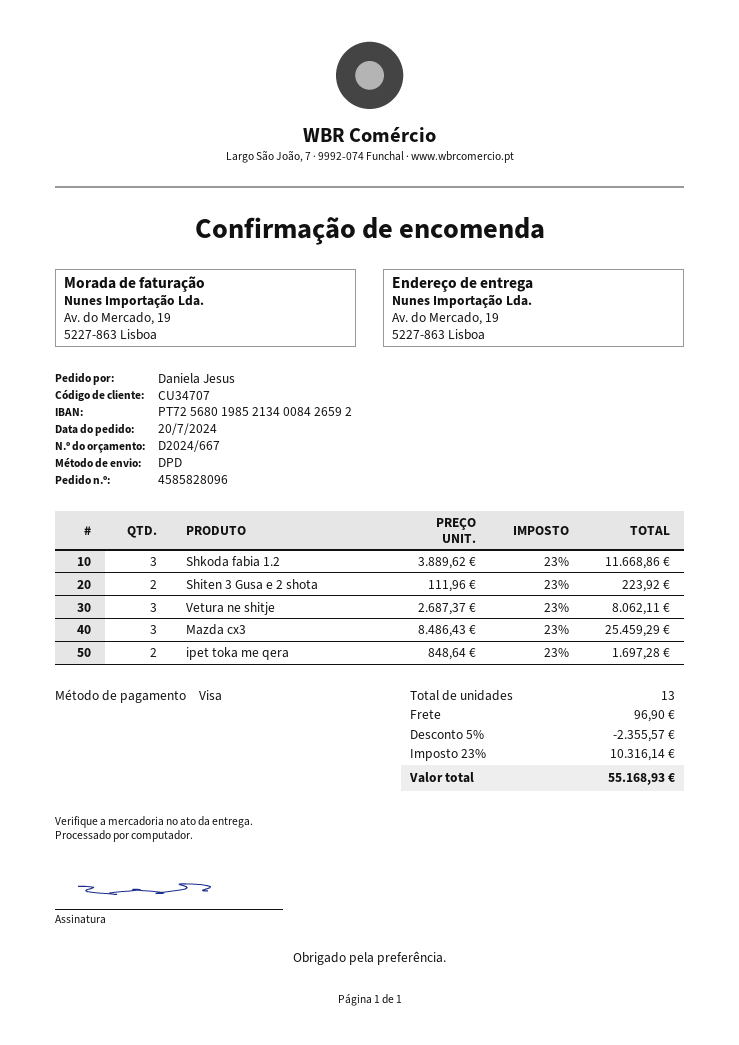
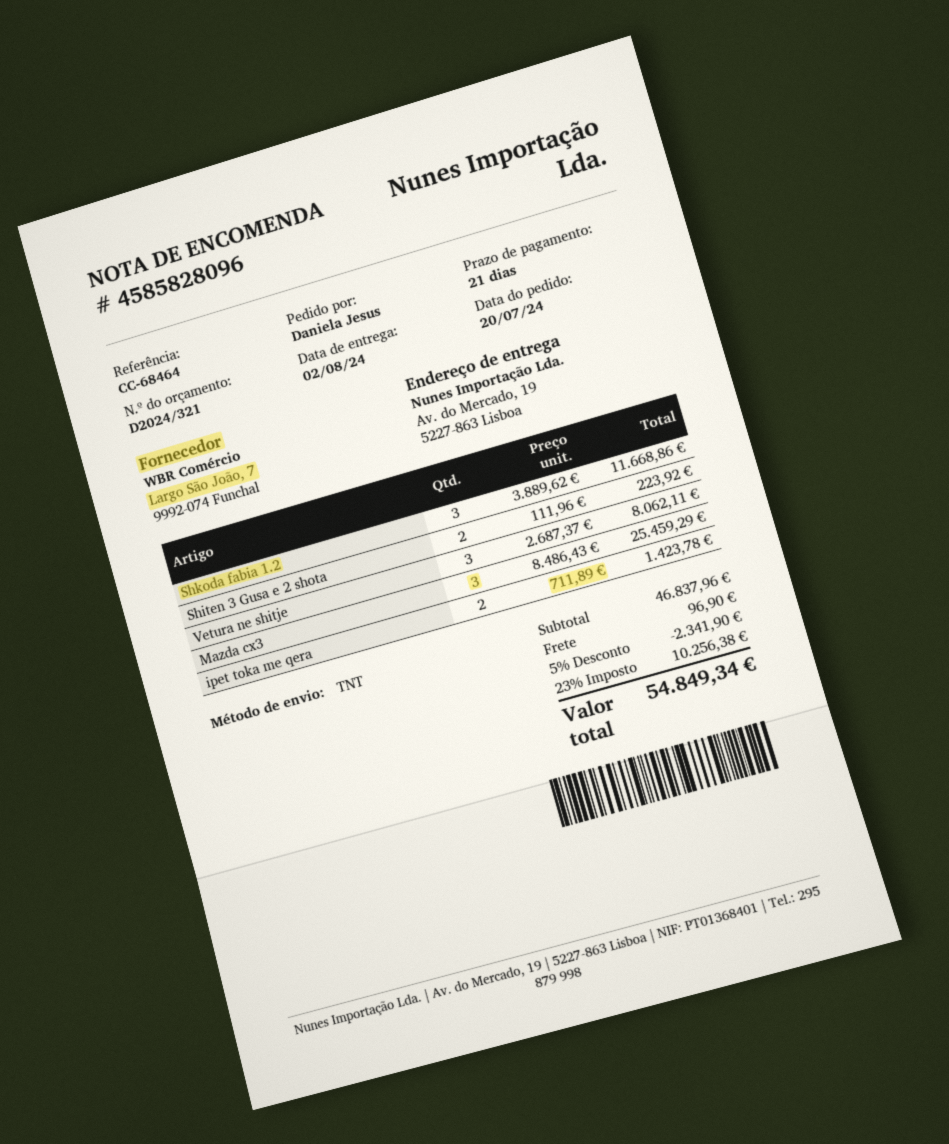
quote number: D2024/667 -> D2024/321
shipping method: DPD -> TNT
ipet toka me qera: 2 x 848.64 = 1697.28 -> 2 x 711.89 = 1423.78
discount: 5% = 2355.57 -> 5% = 2341.90
tax: 23% = 10316.14 -> 23% = 10256.38
total: 55168.93 -> 54849.34

